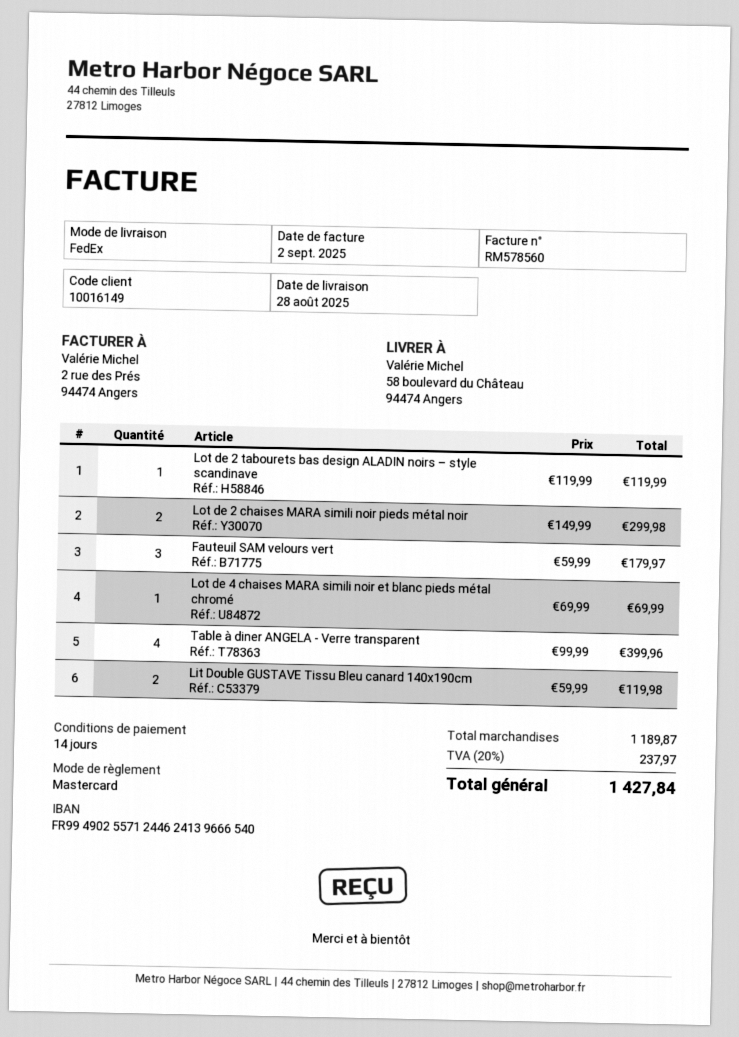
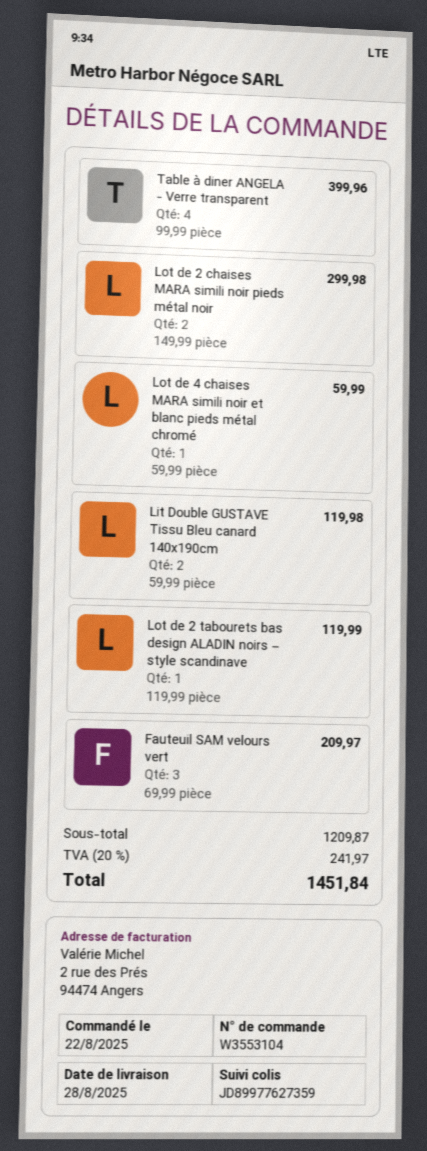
Fauteuil SAM velours vert: 3 x 59.99 = 179.97 -> 3 x 69.99 = 209.97
Lot de 4 chaises MARA simili noir et blanc pieds métal chromé: 1 x 69.99 = 69.99 -> 1 x 59.99 = 59.99
subtotal: 1189.87 -> 1209.87
tax: 20% = 237.97 -> 20% = 241.97
total: 1427.84 -> 1451.84

